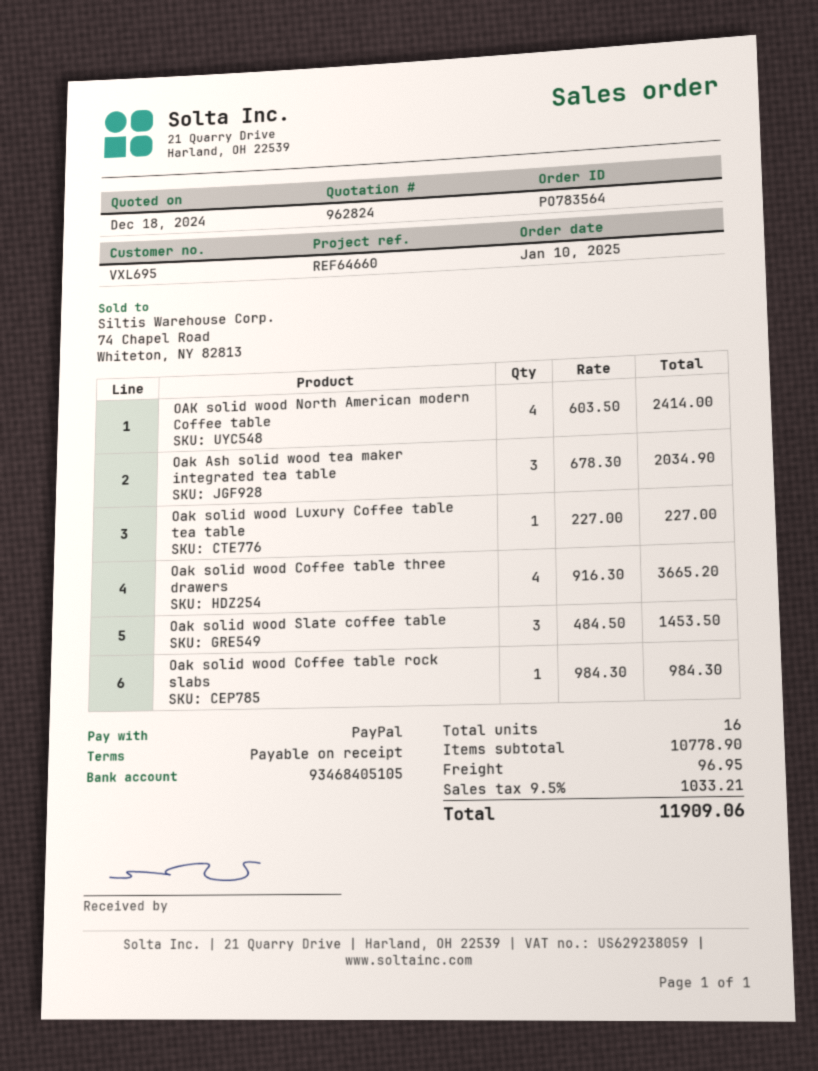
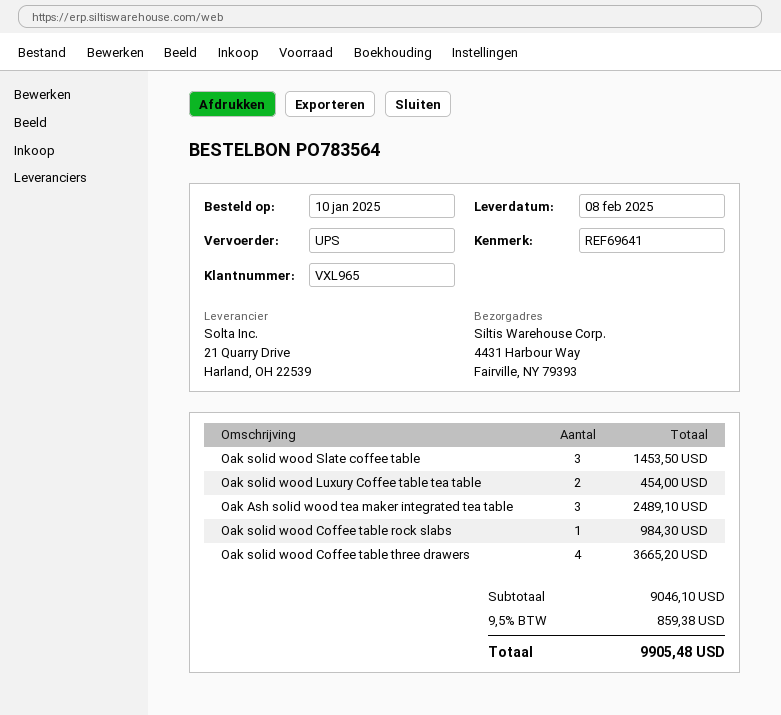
customer number: VXL695 -> VXL965
reference: REF64660 -> REF69641
OAK solid wood North American modern Coffee table: 4 for 2414.00 -> none
Oak Ash solid wood tea maker integrated tea table: 3 for 2034.90 -> 3 for 2489.10
Oak solid wood Luxury Coffee table tea table: 1 for 227.00 -> 2 for 454.00
subtotal: 10778.90 -> 9046.10
shipping: 96.95 -> none
tax: 9.5% = 1033.21 -> 9.5% = 859.38
total: 11909.06 -> 9905.48

